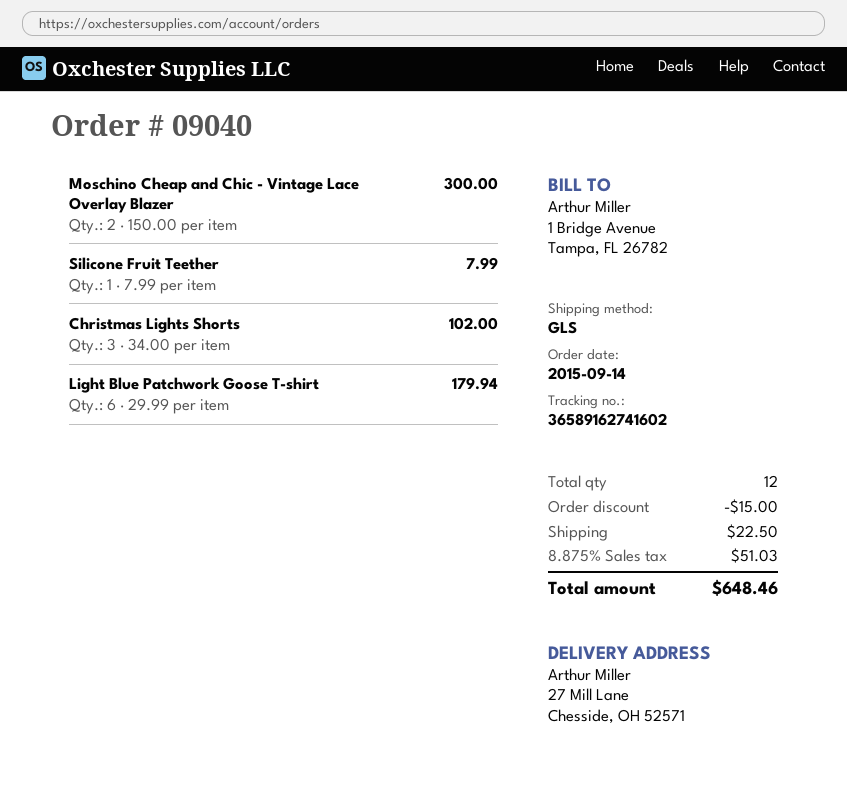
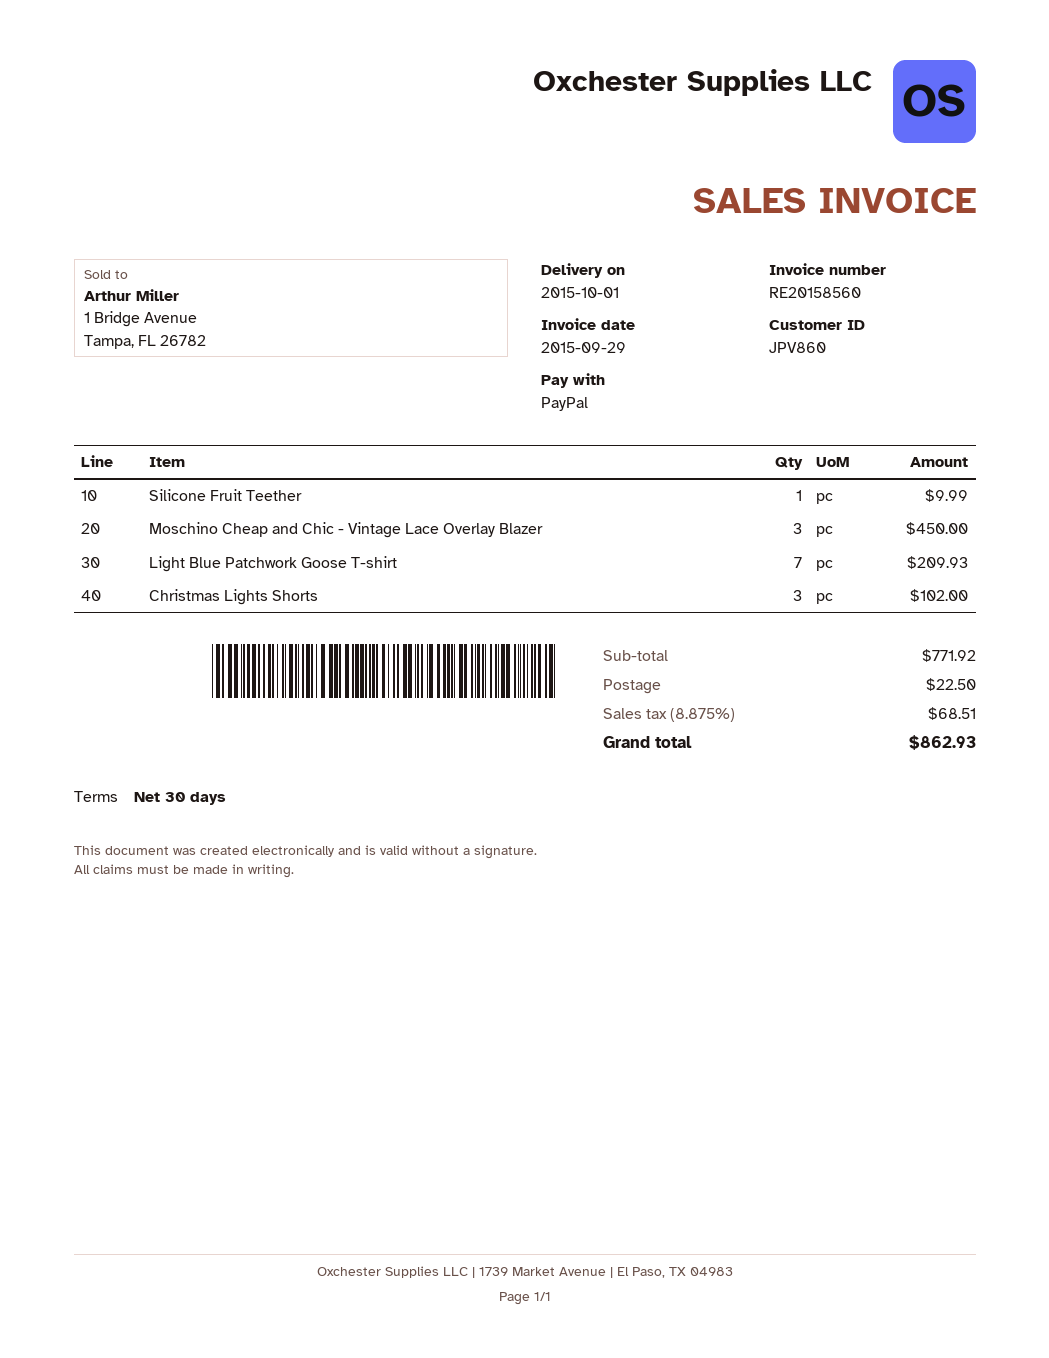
Moschino Cheap and Chic - Vintage Lace Overlay Blazer: 2 for 300.00 -> 3 for 450.00
Silicone Fruit Teether: 1 for 7.99 -> 1 for 9.99
Light Blue Patchwork Goose T-shirt: 6 for 179.94 -> 7 for 209.93
discount: 15.00 -> none
tax: 8.875% = 51.03 -> 8.875% = 68.51
total: 648.46 -> 862.93

